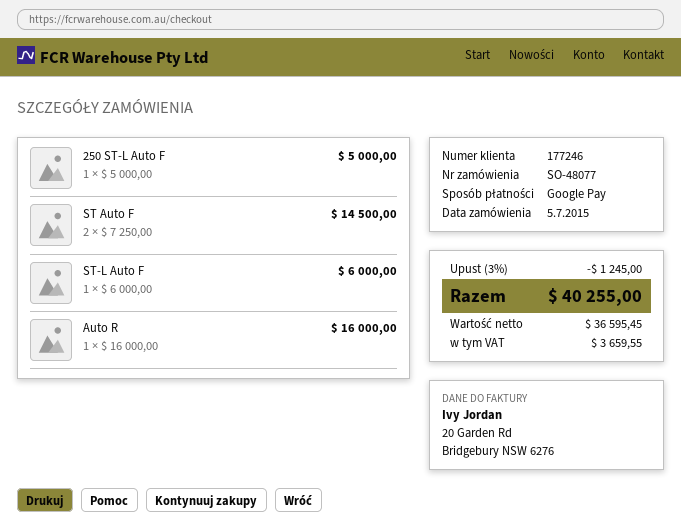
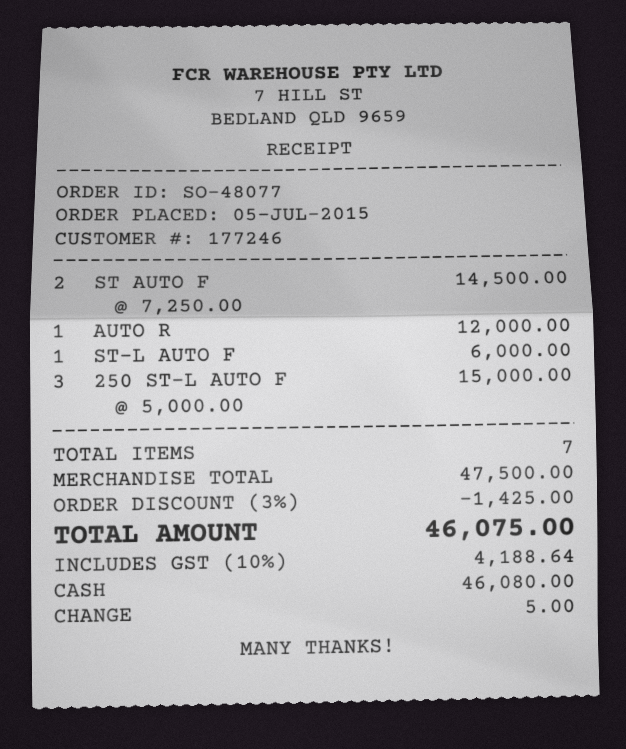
payment method: Google Pay -> cash
250 ST-L Auto F: 1 x 5000.00 = 5000.00 -> 3 x 5000.00 = 15000.00
Auto R: 1 x 16000.00 = 16000.00 -> 1 x 12000.00 = 12000.00
discount: 3% = 1245.00 -> 3% = 1425.00
tax: 3659.55 -> 4188.64
total: 40255.00 -> 46075.00

